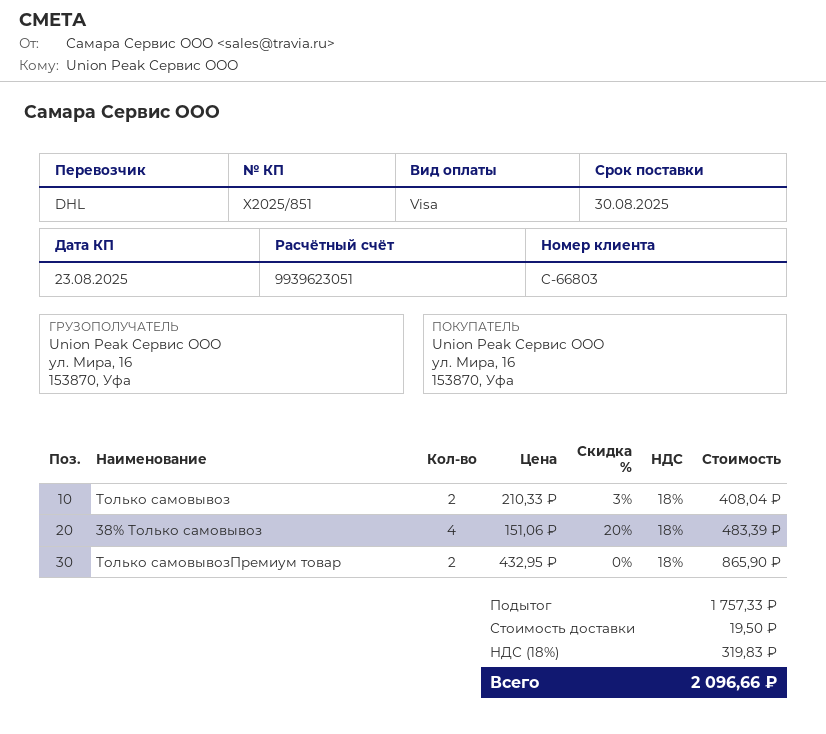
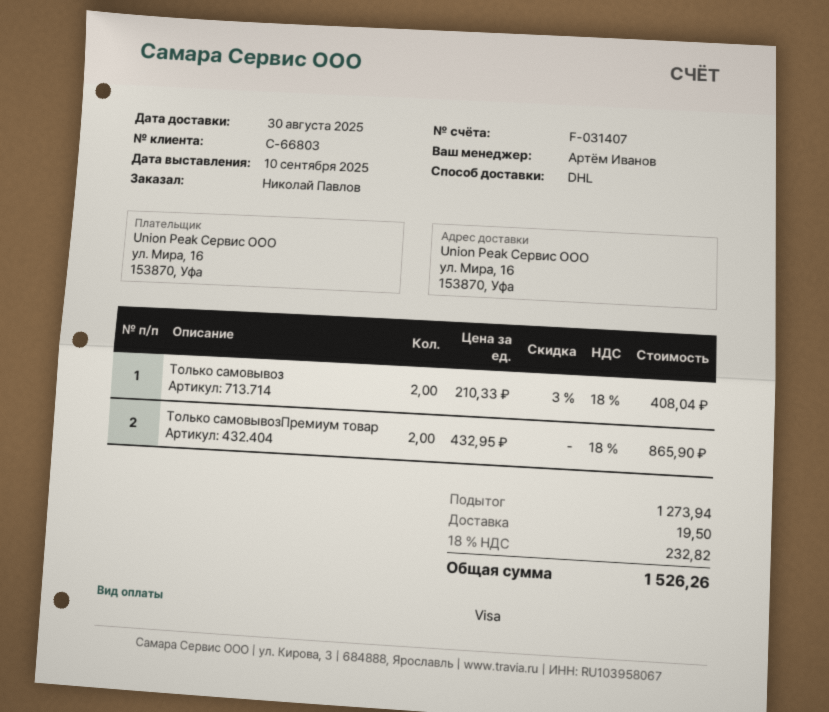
38% Только самовывоз: 4 x 151.06 - 20% = 483.39 -> none
subtotal: 1757.33 -> 1273.94
tax: 18% = 319.83 -> 18% = 232.82
total: 2096.66 -> 1526.26

